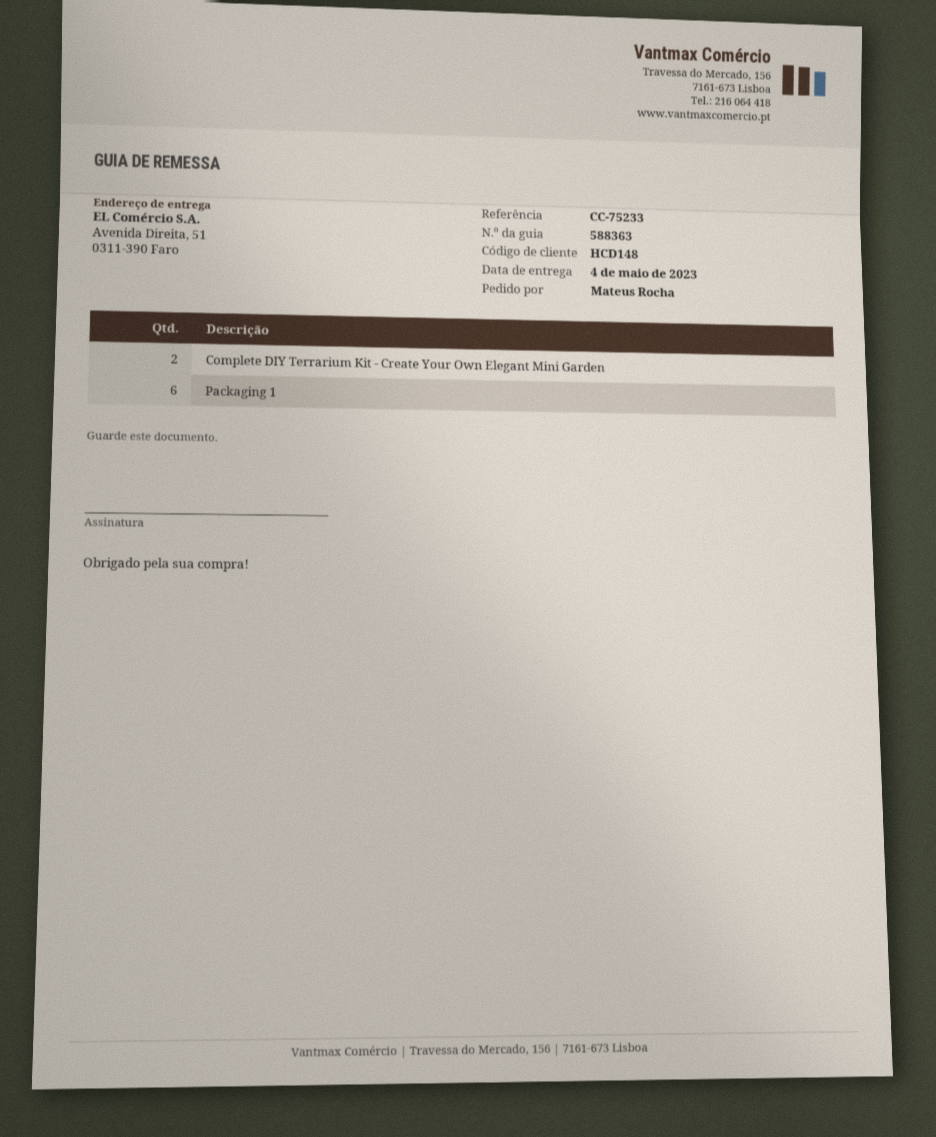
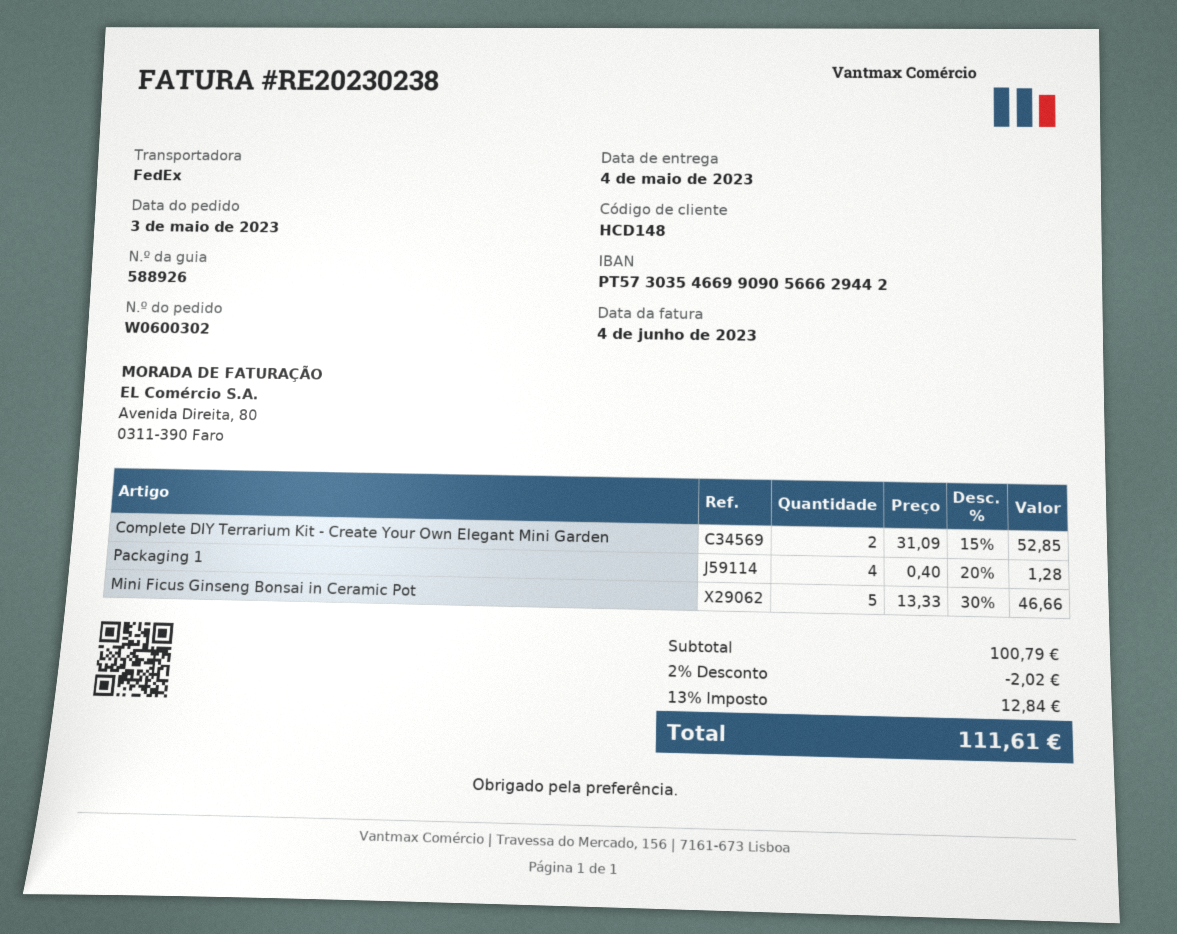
delivery note number: 588363 -> 588926
Packaging 1: 6 -> 4
Mini Ficus Ginseng Bonsai in Ceramic Pot: none -> 5

